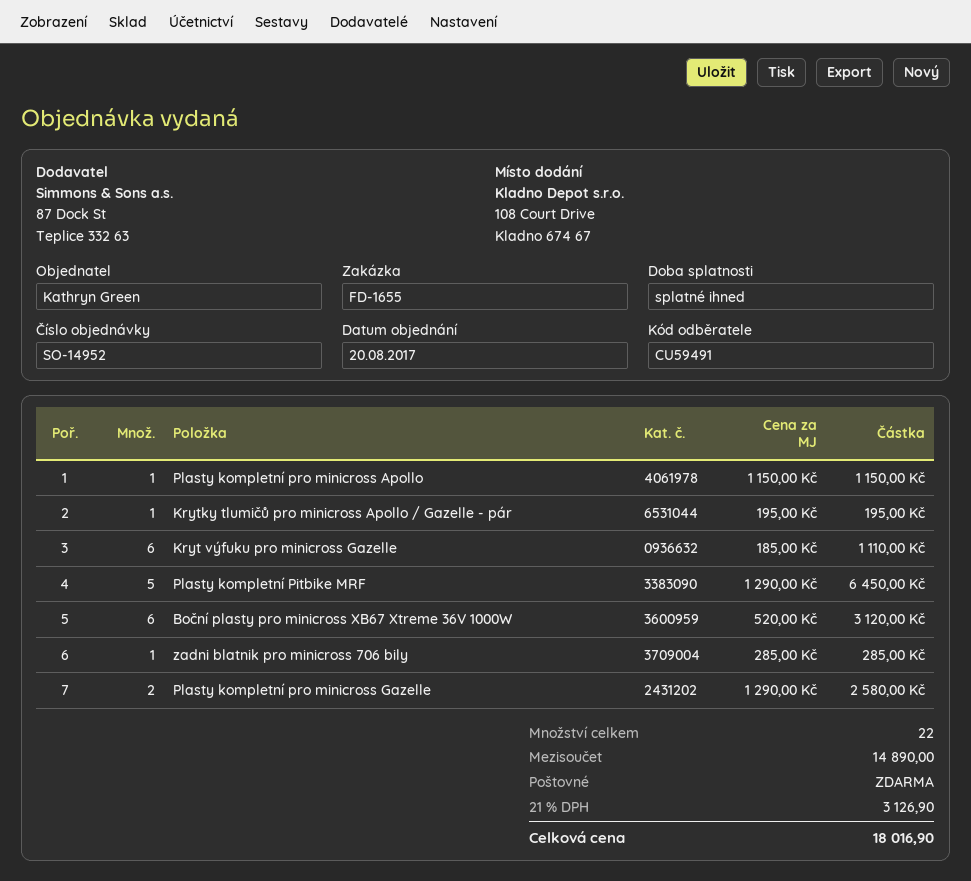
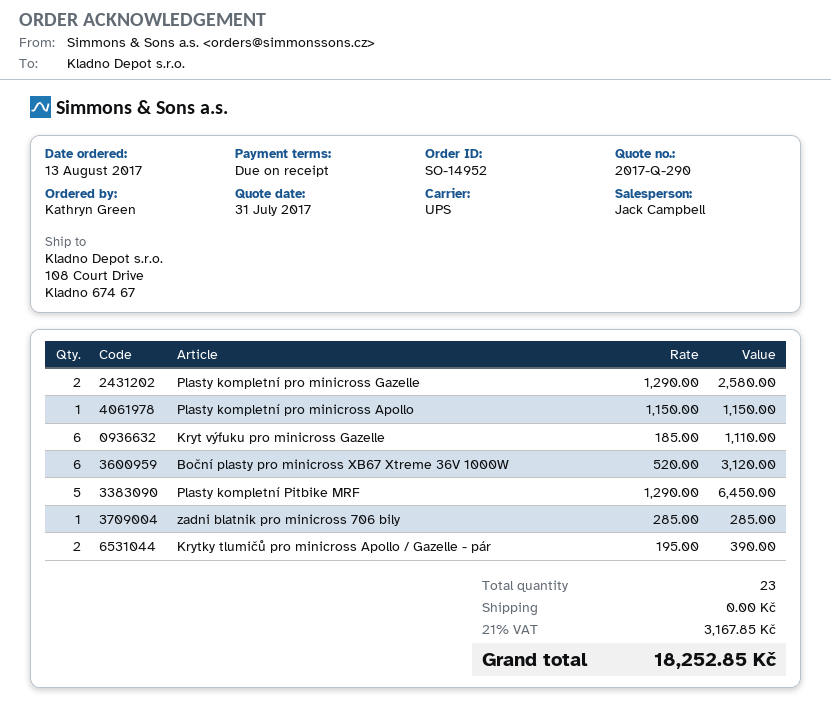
order date: 2017-08-20 -> 2017-08-13
Krytky tlumičů pro minicross Apollo / Gazelle - pár: 1 x 195.00 = 195.00 -> 2 x 195.00 = 390.00
total quantity: 22 -> 23
tax: 21% = 3126.90 -> 21% = 3167.85
total: 18016.90 -> 18252.85

